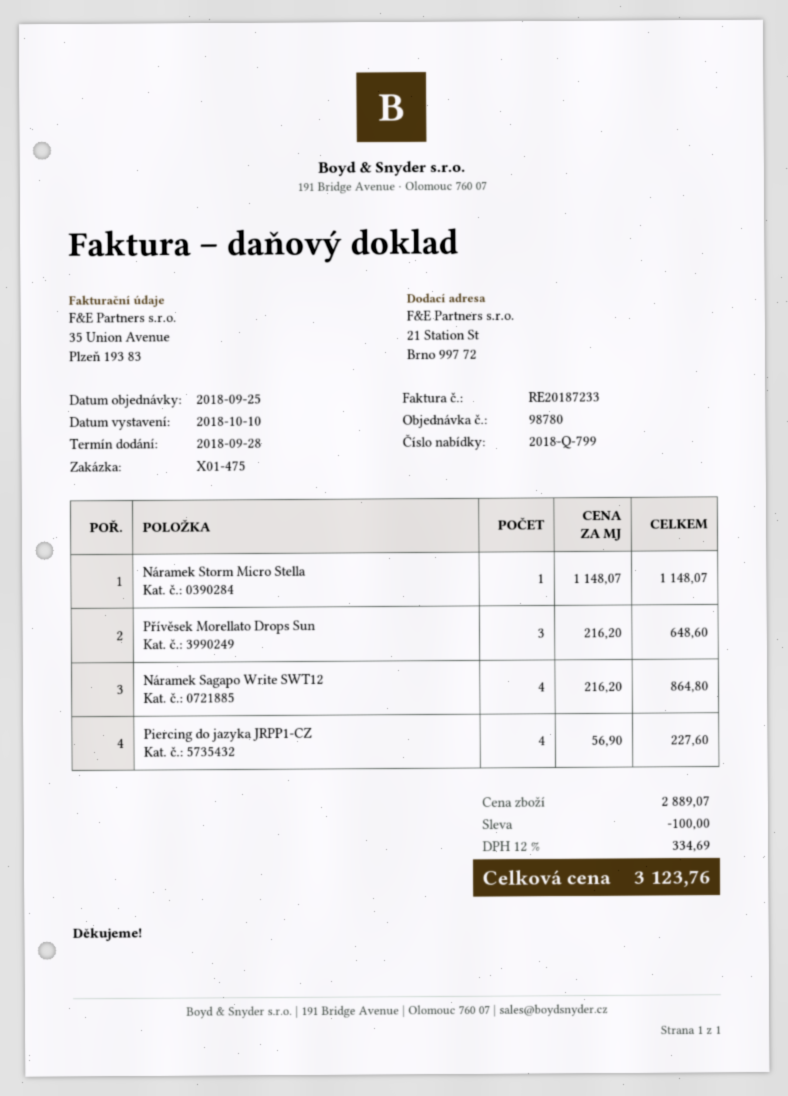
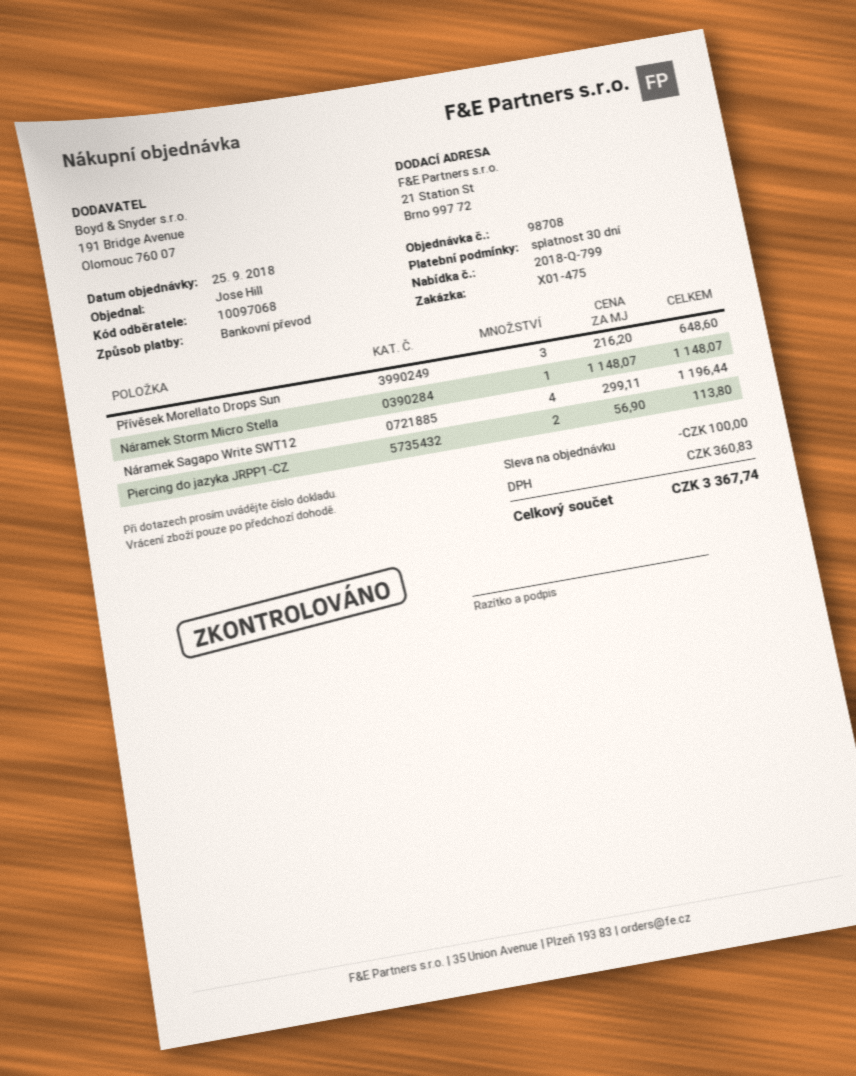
order number: 98780 -> 98708
Náramek Sagapo Write SWT12: 4 x 216.20 = 864.80 -> 4 x 299.11 = 1196.44
Piercing do jazyka JRPP1-CZ: 4 x 56.90 = 227.60 -> 2 x 56.90 = 113.80
tax: 334.69 -> 360.83
total: 3123.76 -> 3367.74

